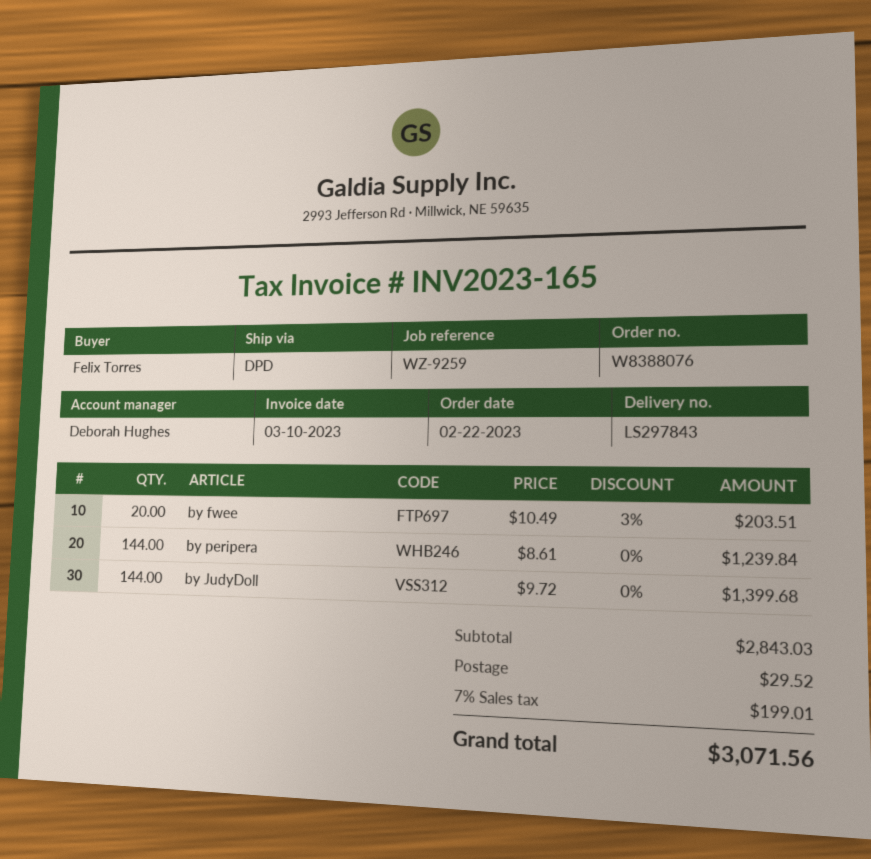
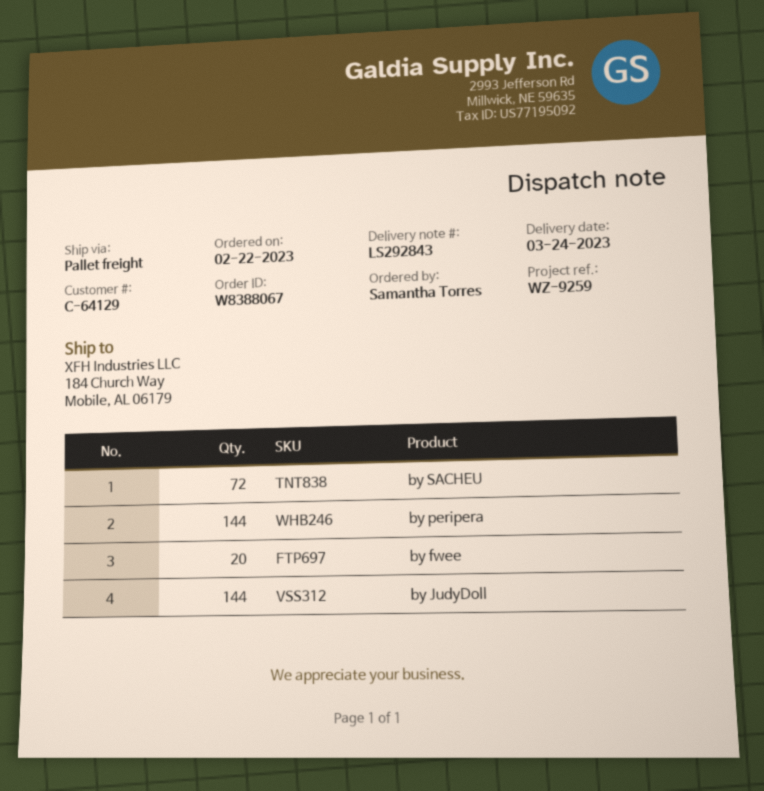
order number: W8388076 -> W8388067
delivery note number: LS297843 -> LS292843
ordered by: Felix Torres -> Samantha Torres
shipping method: DPD -> pallet freight
by SACHEU: none -> 72

